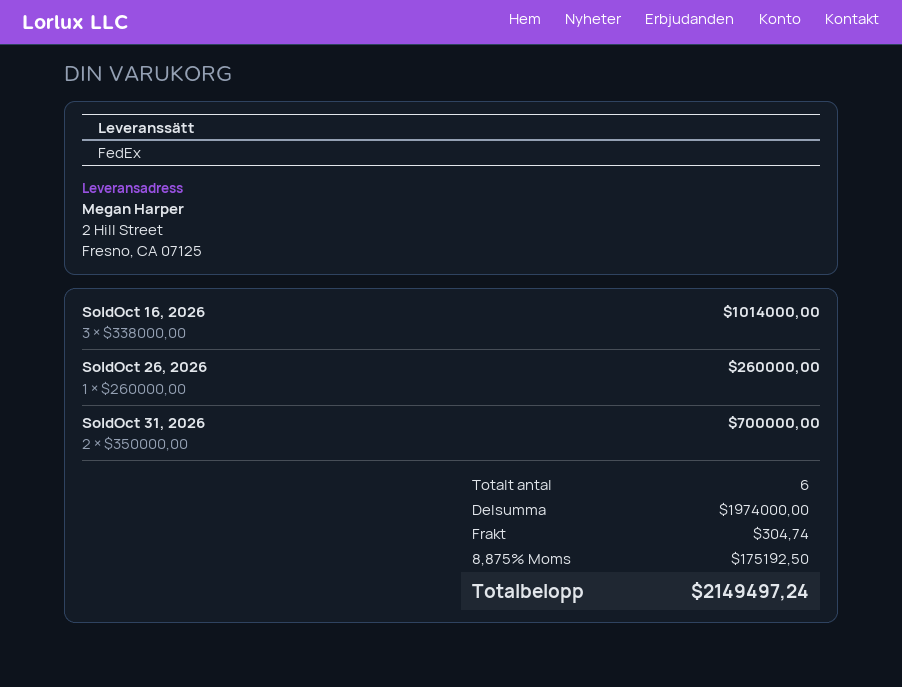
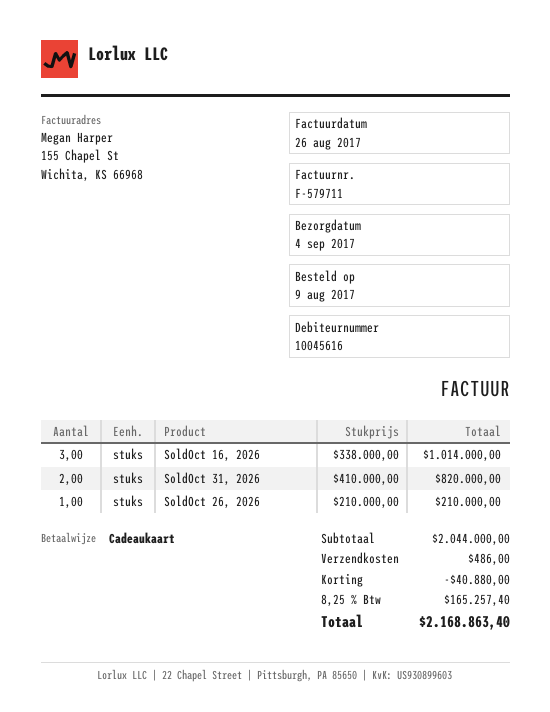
SoldOct 26, 2026: 1 x 260000.00 = 260000.00 -> 1 x 210000.00 = 210000.00
SoldOct 31, 2026: 2 x 350000.00 = 700000.00 -> 2 x 410000.00 = 820000.00
subtotal: 1974000.00 -> 2044000.00
discount: none -> 40880.00
shipping: 304.74 -> 486.00
tax: 8.875% = 175192.50 -> 8.25% = 165257.40
total: 2149497.24 -> 2168863.40

